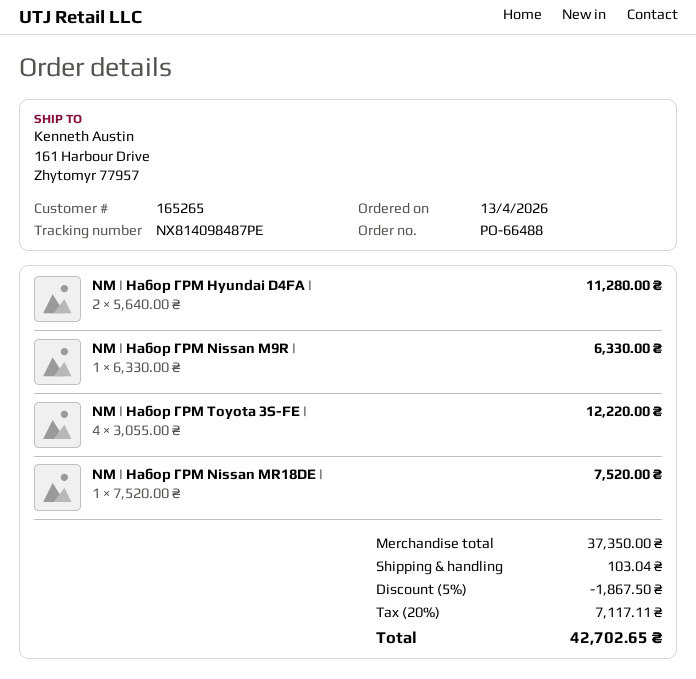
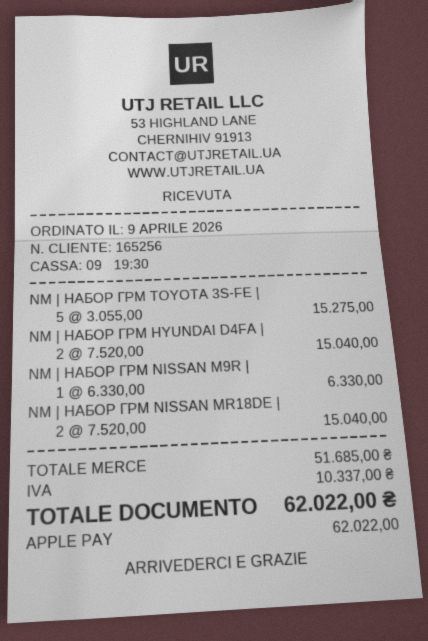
order date: 2026-04-13 -> 2026-04-09
customer number: 165265 -> 165256
NM | Набор ГРМ Hyundai D4FA |: 2 x 5640.00 = 11280.00 -> 2 x 7520.00 = 15040.00
NM | Набор ГРМ Toyota 3S-FE |: 4 x 3055.00 = 12220.00 -> 5 x 3055.00 = 15275.00
NM | Набор ГРМ Nissan MR18DE |: 1 x 7520.00 = 7520.00 -> 2 x 7520.00 = 15040.00
subtotal: 37350.00 -> 51685.00
discount: 5% = 1867.50 -> none
shipping: 103.04 -> none
tax: 7117.11 -> 10337.00
total: 42702.65 -> 62022.00

